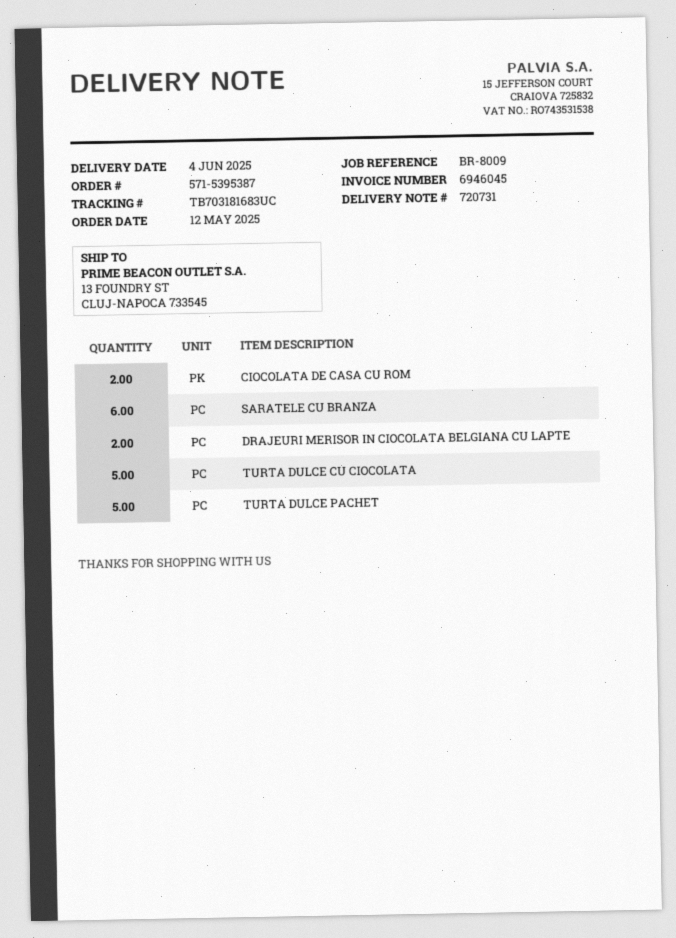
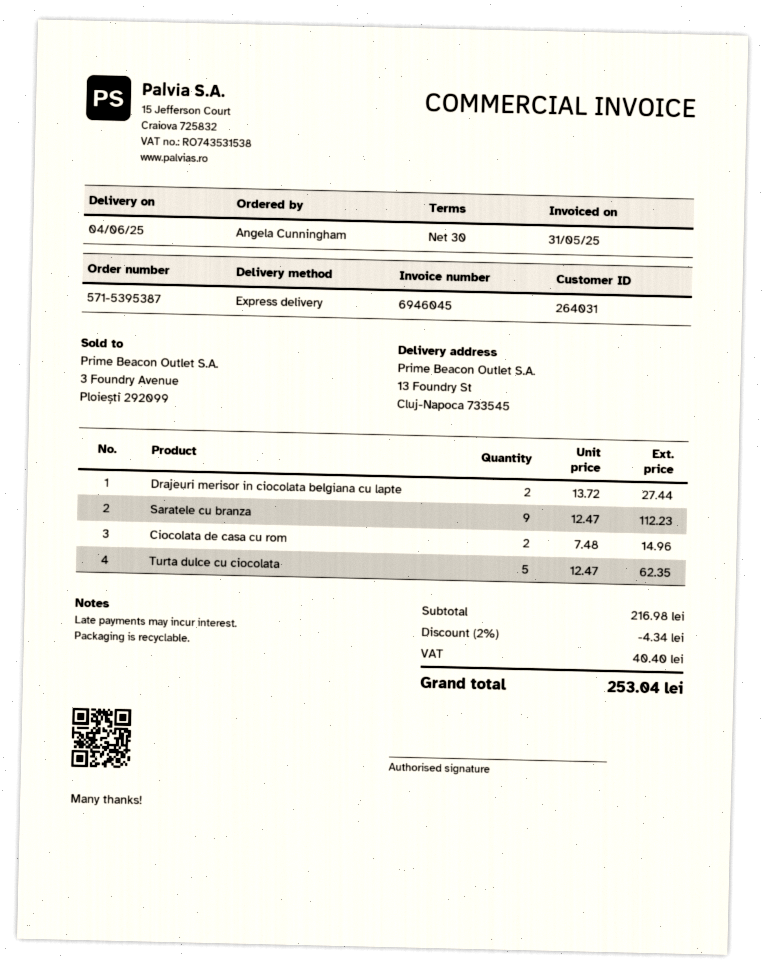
SARATELE CU BRANZA: 6 -> 9
TURTA DULCE PACHET: 5 -> none

